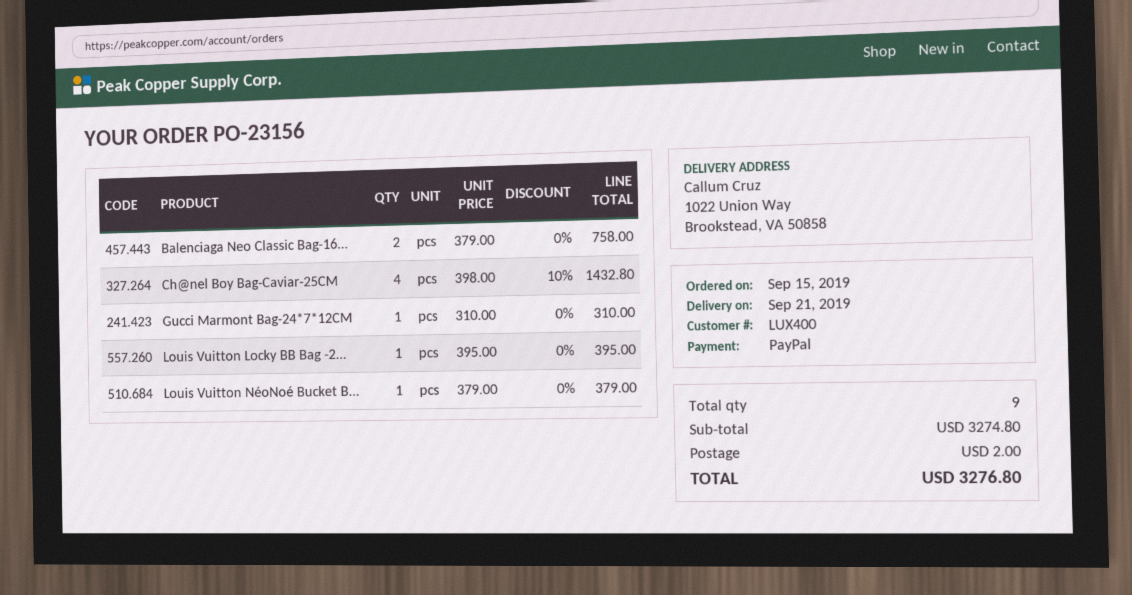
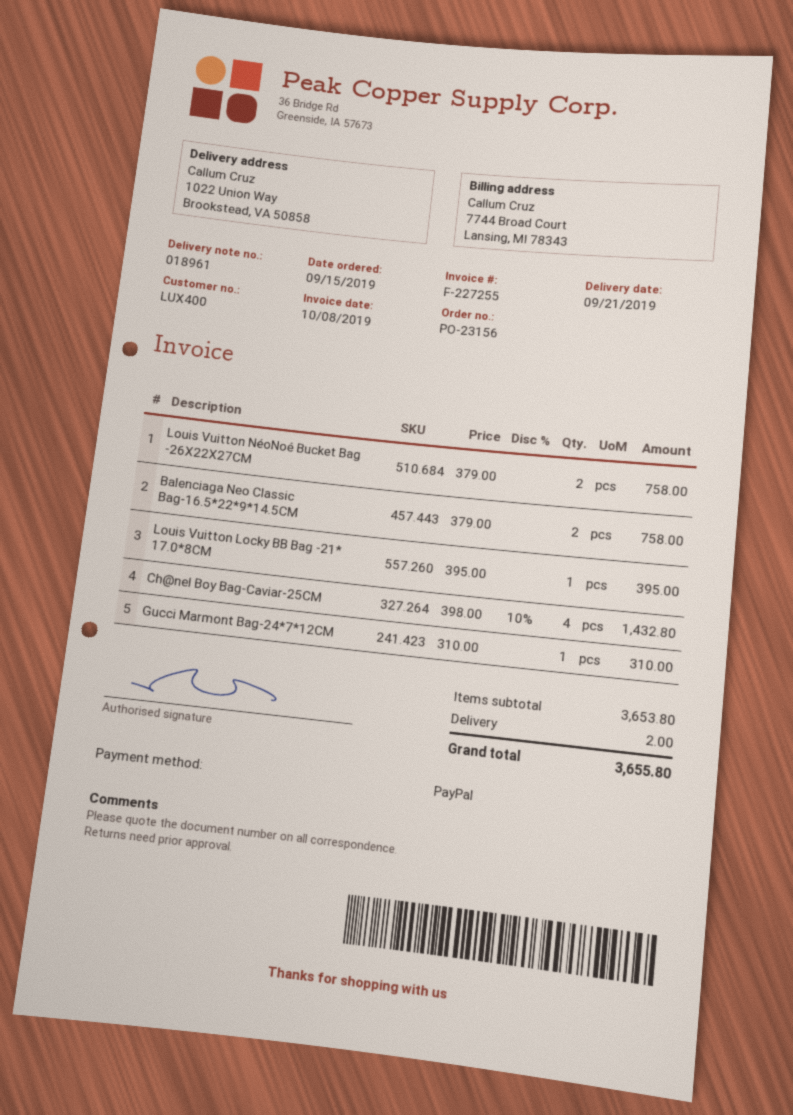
Louis Vuitton NéoNoé Bucket B...: 1 x 379.00 = 379.00 -> 2 x 379.00 = 758.00
subtotal: 3274.80 -> 3653.80
total: 3276.80 -> 3655.80

